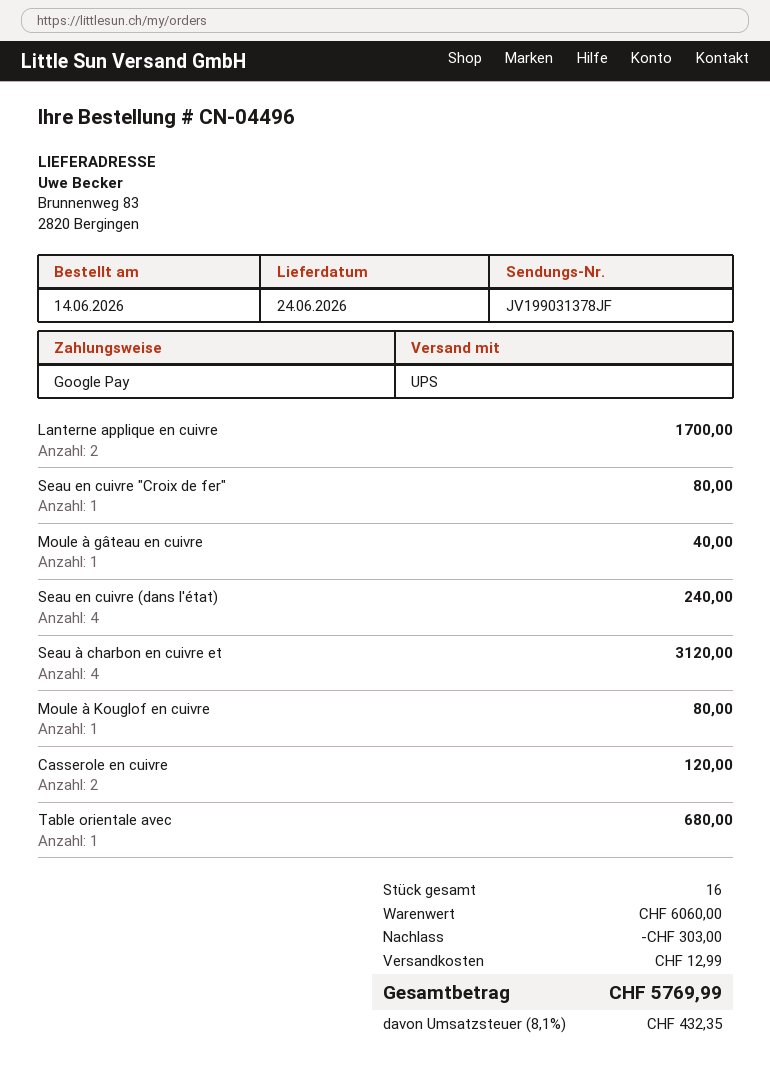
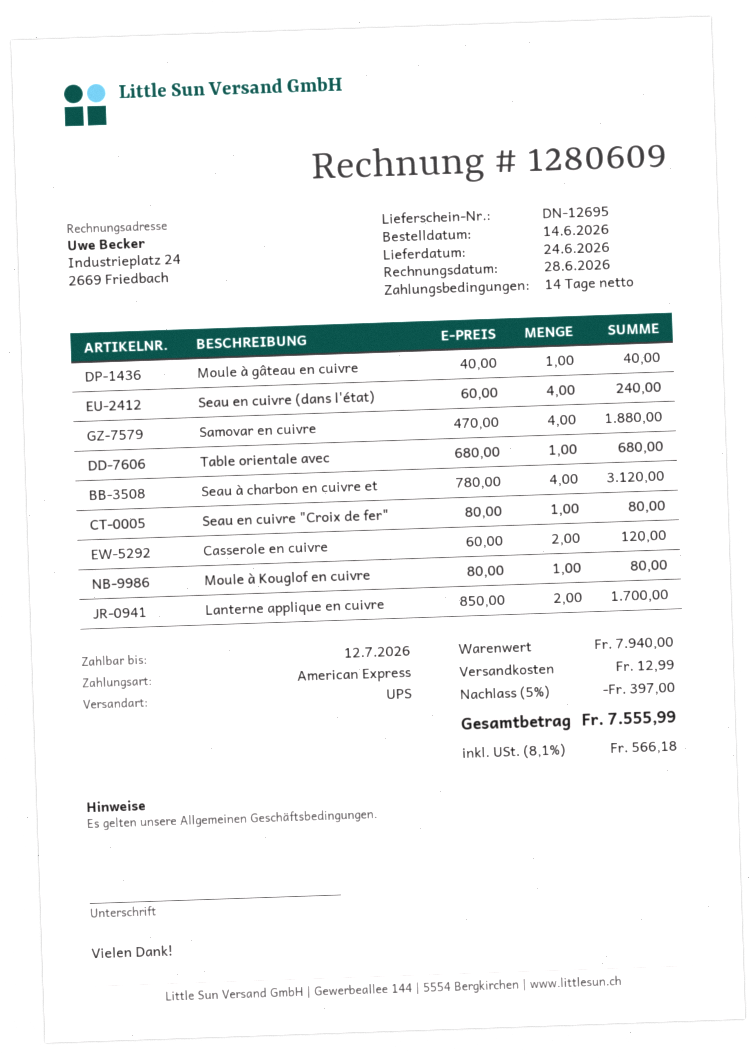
payment method: Google Pay -> American Express
Samovar en cuivre: none -> 4 for 1880.00
subtotal: 6060.00 -> 7940.00
discount: 303.00 -> 397.00
tax: 8.1% = 432.35 -> 8.1% = 566.18
total: 5769.99 -> 7555.99

